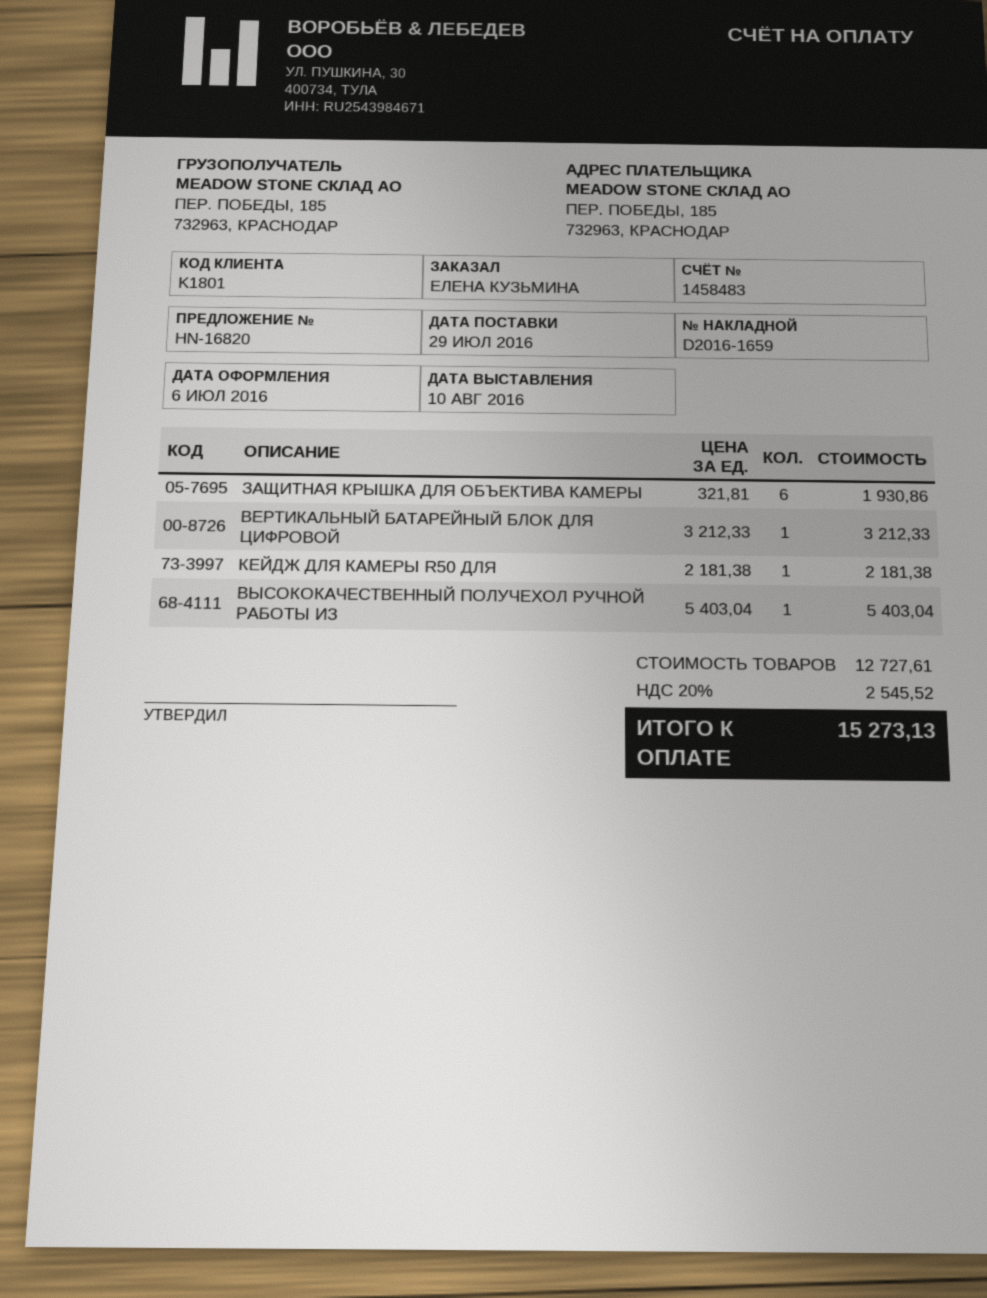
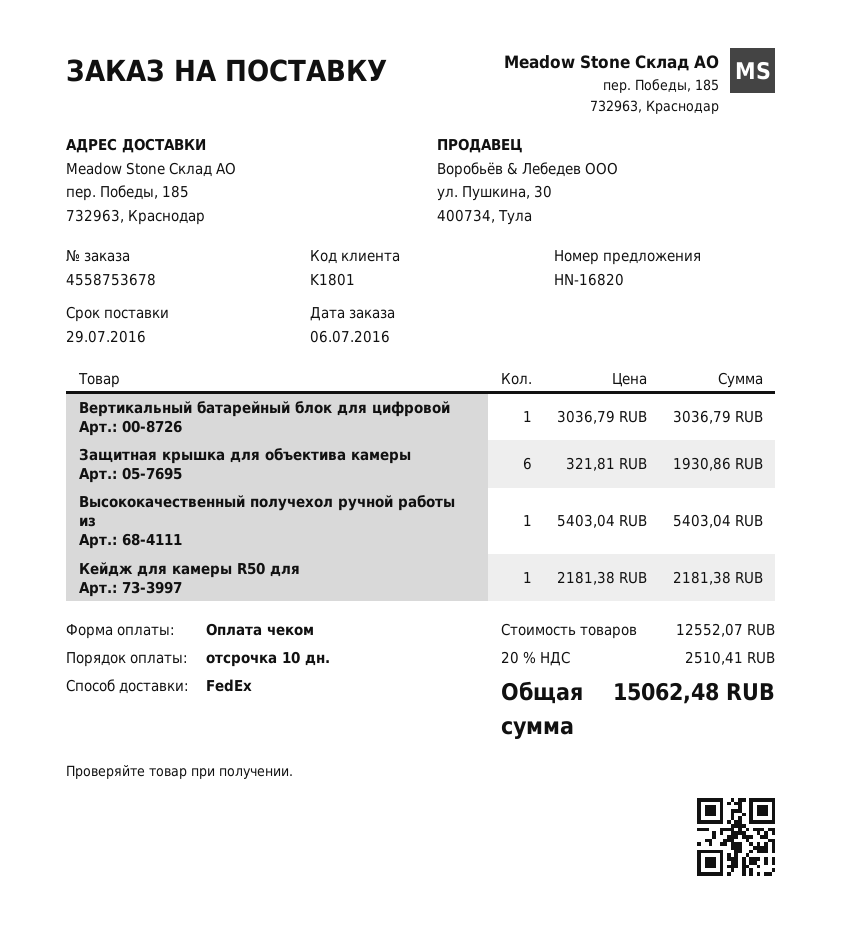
ВЕРТИКАЛЬНЫЙ БАТАРЕЙНЫЙ БЛОК ДЛЯ ЦИФРОВОЙ: 1 x 3212.33 = 3212.33 -> 1 x 3036.79 = 3036.79
subtotal: 12727.61 -> 12552.07
tax: 20% = 2545.52 -> 20% = 2510.41
total: 15273.13 -> 15062.48

